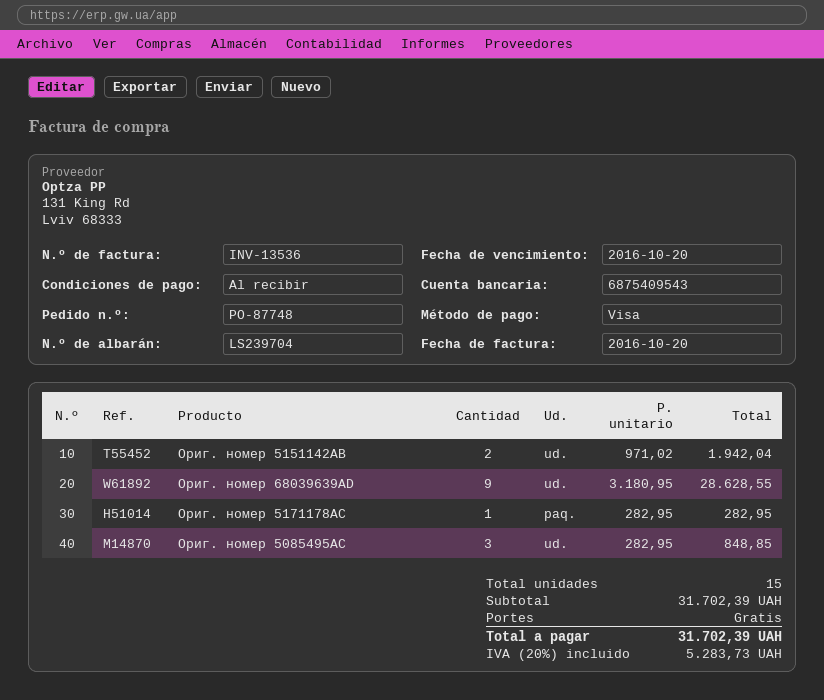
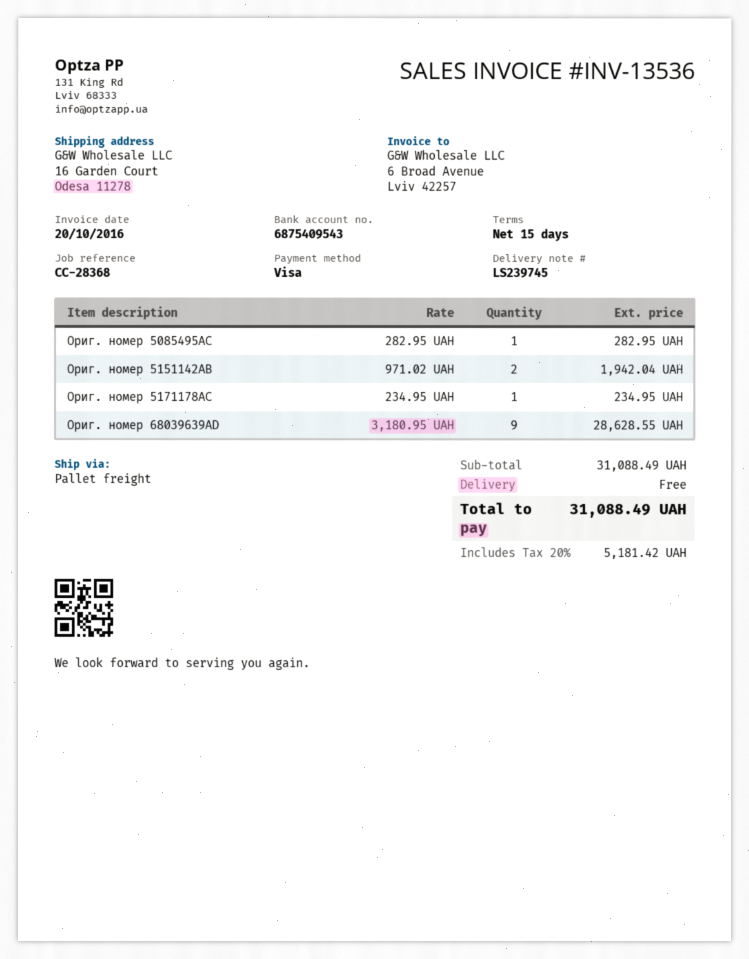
delivery note number: LS239704 -> LS239745
payment terms: on receipt -> 15 days
Ориг. номер 5171178AC: 1 x 282.95 = 282.95 -> 1 x 234.95 = 234.95
Ориг. номер 5085495AC: 3 x 282.95 = 848.85 -> 1 x 282.95 = 282.95
subtotal: 31702.39 -> 31088.49
tax: 20% = 5283.73 -> 20% = 5181.42
total: 31702.39 -> 31088.49

